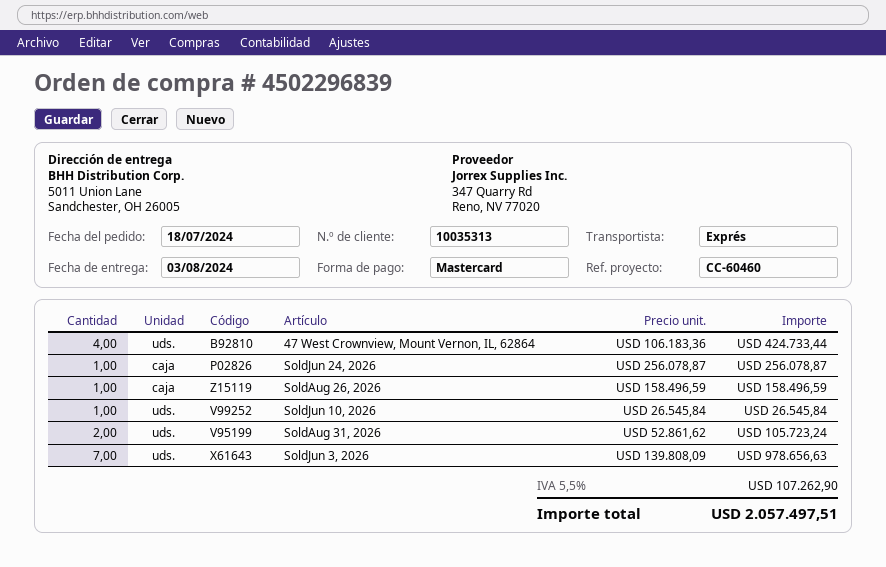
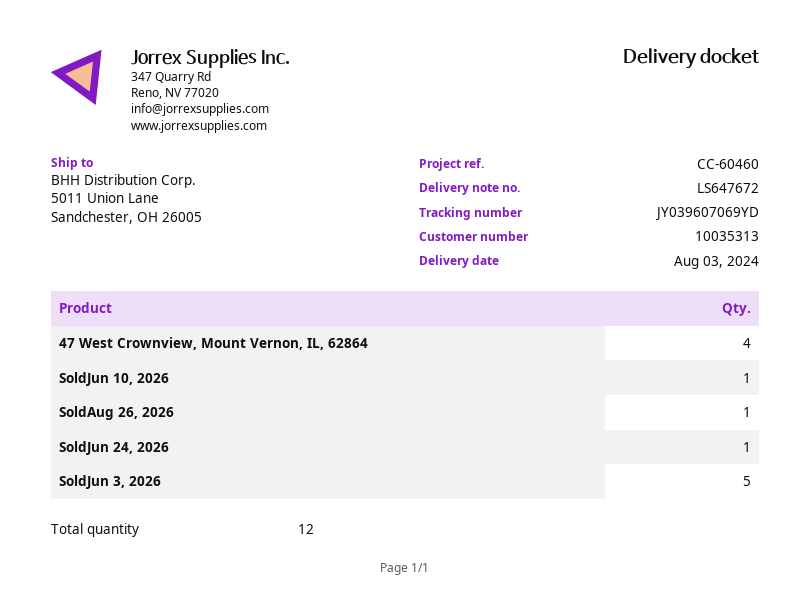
SoldAug 31, 2026: 2 -> none
SoldJun 3, 2026: 7 -> 5

